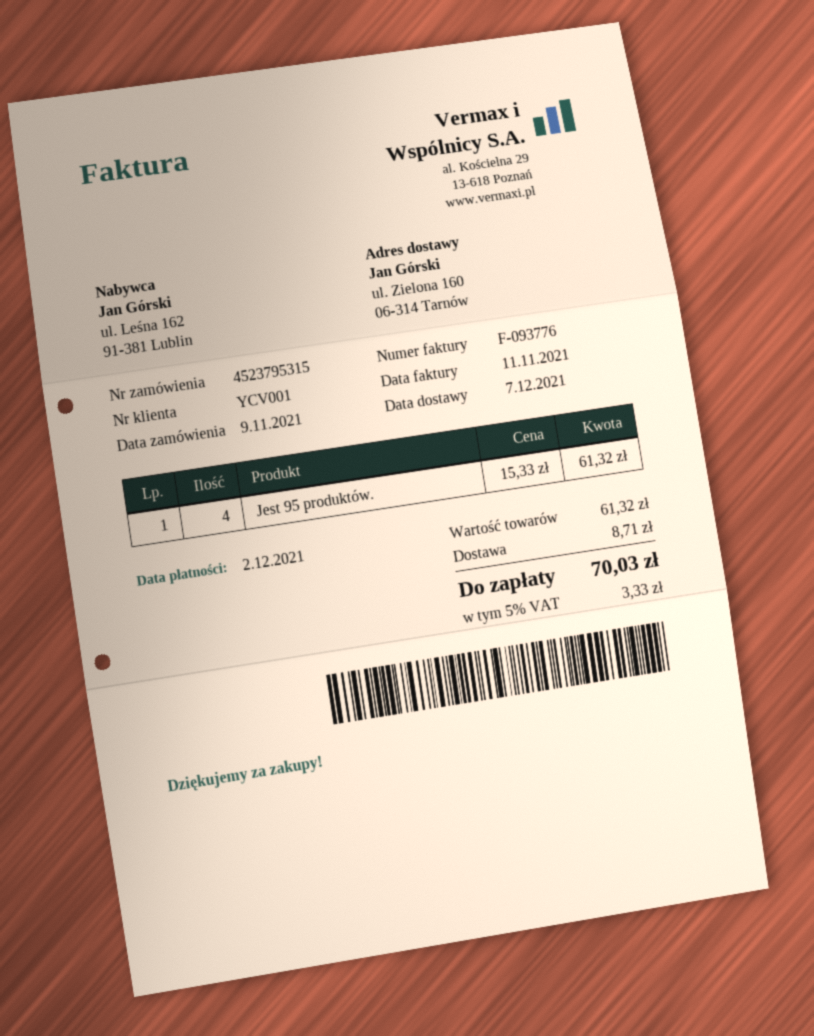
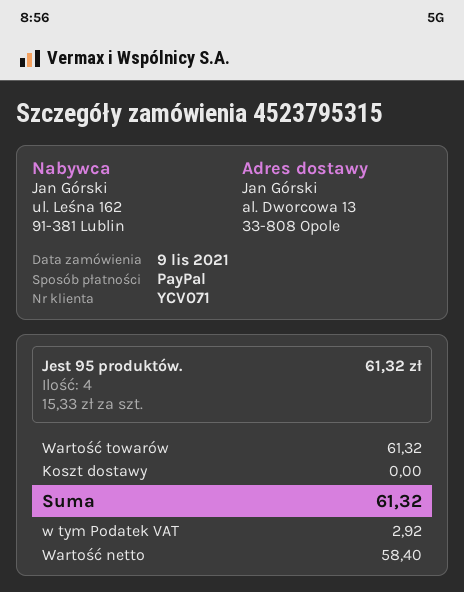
customer number: YCV001 -> YCV071
ship to: ul. Zielona 160, 06-314 Tarnów -> al. Dworcowa 13, 33-808 Opole
shipping: 8.71 -> 0.00
tax: 3.33 -> 2.92
total: 70.03 -> 61.32

